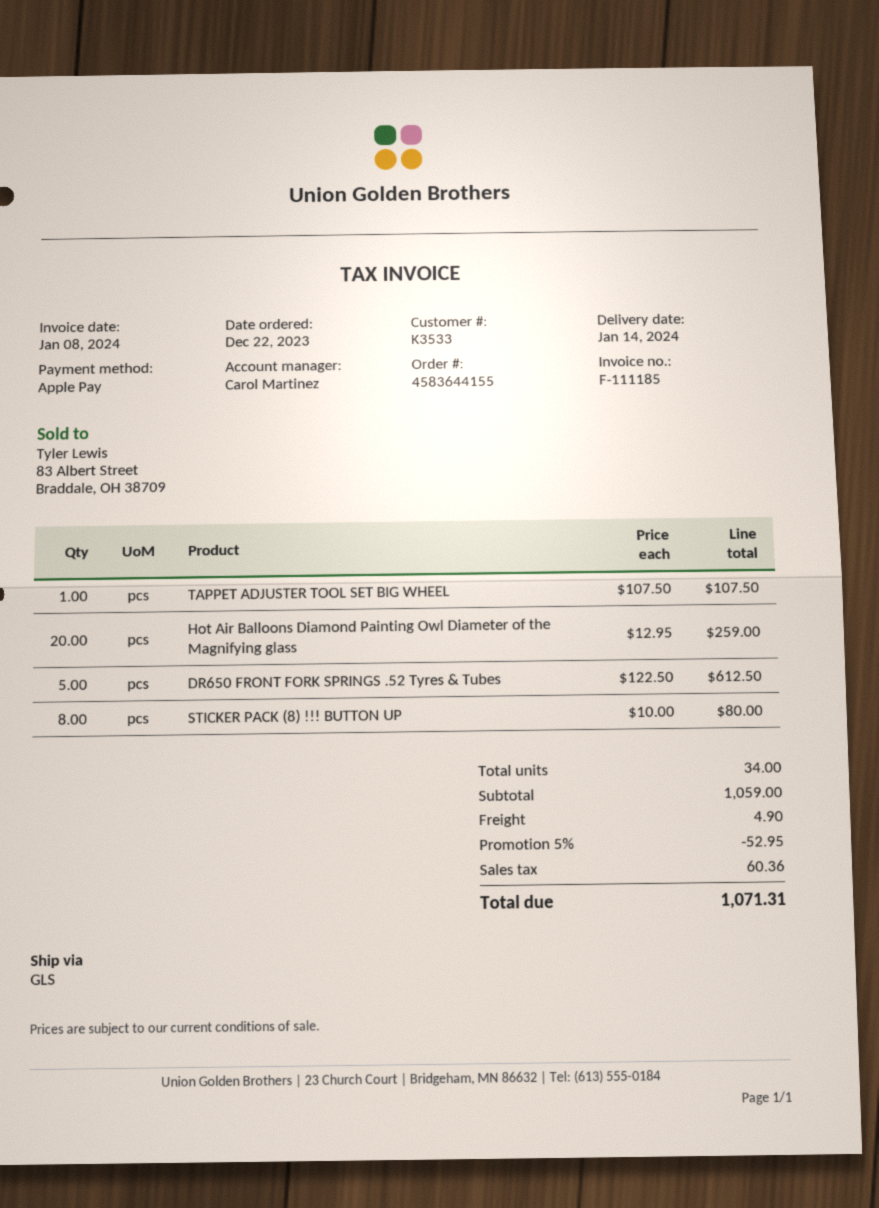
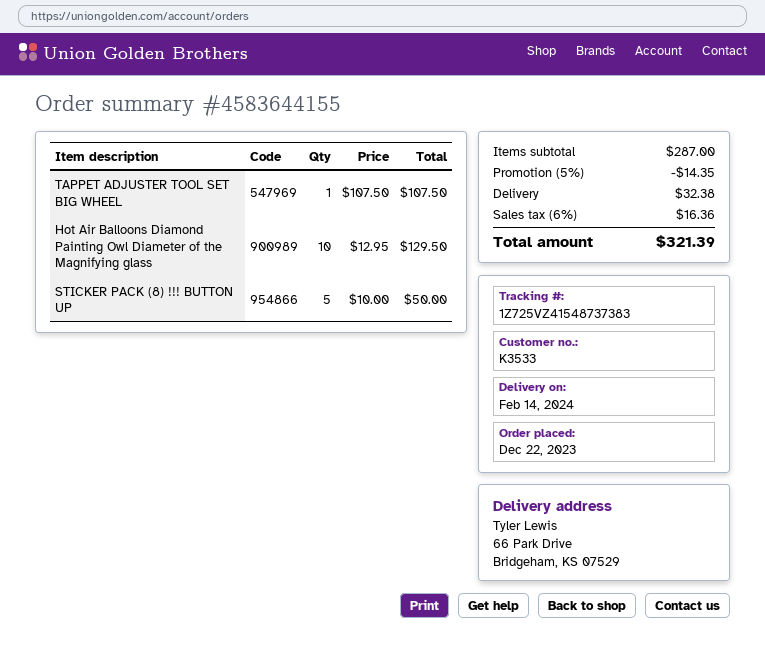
delivery date: 2024-01-14 -> 2024-02-14
Hot Air Balloons Diamond Painting Owl Diameter of the Magnifying glass: 20 x 12.95 = 259.00 -> 10 x 12.95 = 129.50
DR650 FRONT FORK SPRINGS .52 Tyres & Tubes: 5 x 122.50 = 612.50 -> none
STICKER PACK (8) !!! BUTTON UP: 8 x 10.00 = 80.00 -> 5 x 10.00 = 50.00
subtotal: 1059.00 -> 287.00
discount: 5% = 52.95 -> 5% = 14.35
shipping: 4.90 -> 32.38
tax: 60.36 -> 16.36
total: 1071.31 -> 321.39

